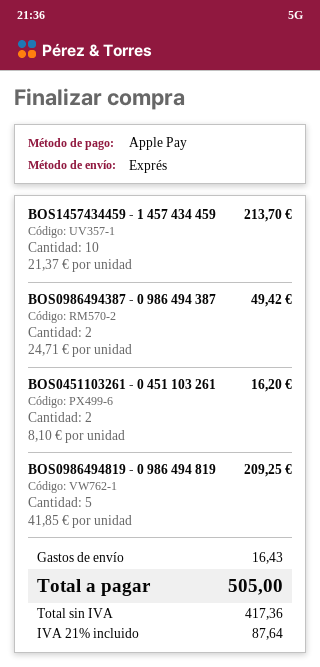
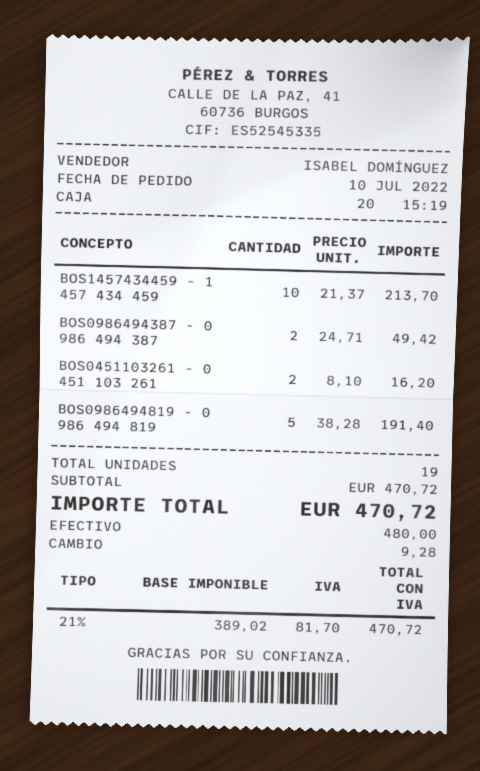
payment method: Apple Pay -> cash
BOS0986494819 - 0 986 494 819: 5 x 41.85 = 209.25 -> 5 x 38.28 = 191.40
shipping: 16.43 -> none
net: 417.36 -> 389.02
tax: 21% = 87.64 -> 21% = 81.70
total: 505.00 -> 470.72

